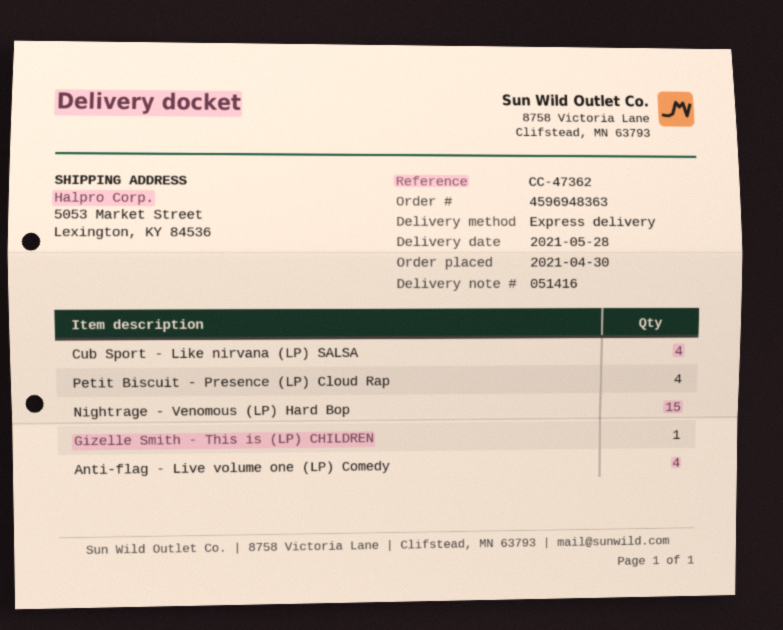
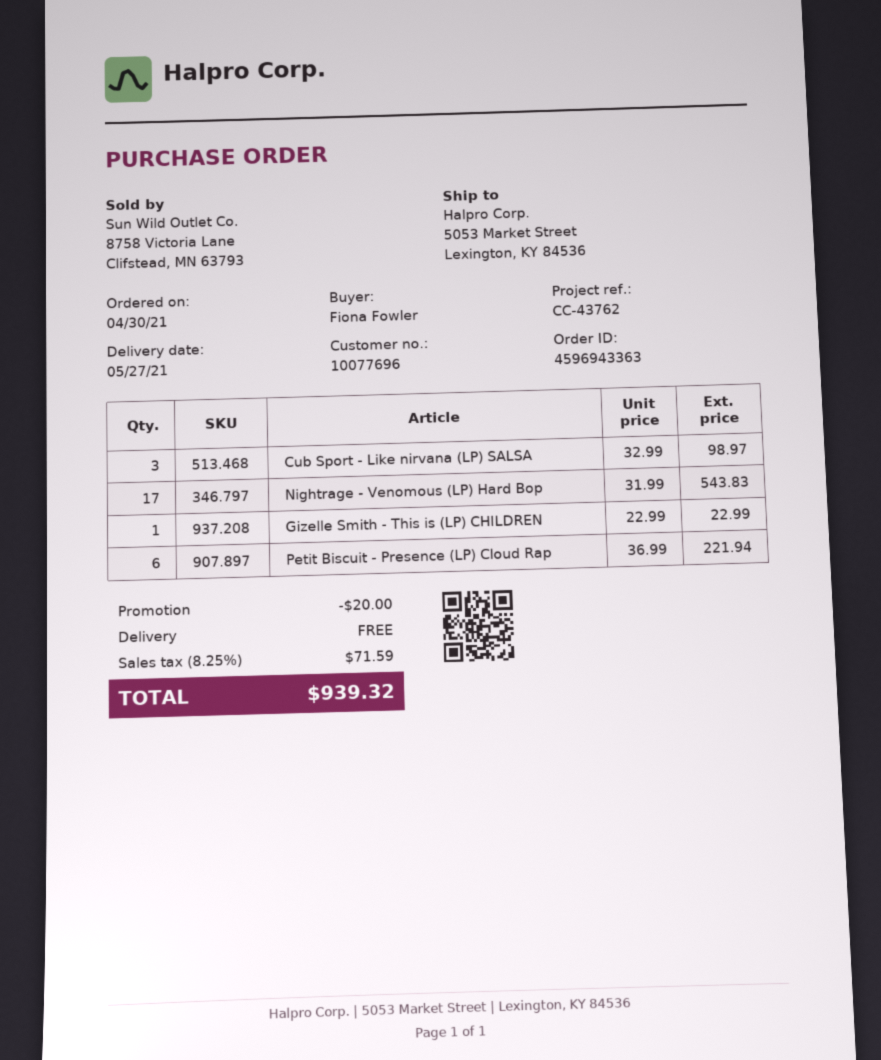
order number: 4596948363 -> 4596943363
delivery date: 2021-05-28 -> 2021-05-27
reference: CC-47362 -> CC-43762
Cub Sport - Like nirvana (LP) SALSA: 4 -> 3
Petit Biscuit - Presence (LP) Cloud Rap: 4 -> 6
Nightrage - Venomous (LP) Hard Bop: 15 -> 17
Anti-flag - Live volume one (LP) Comedy: 4 -> none

